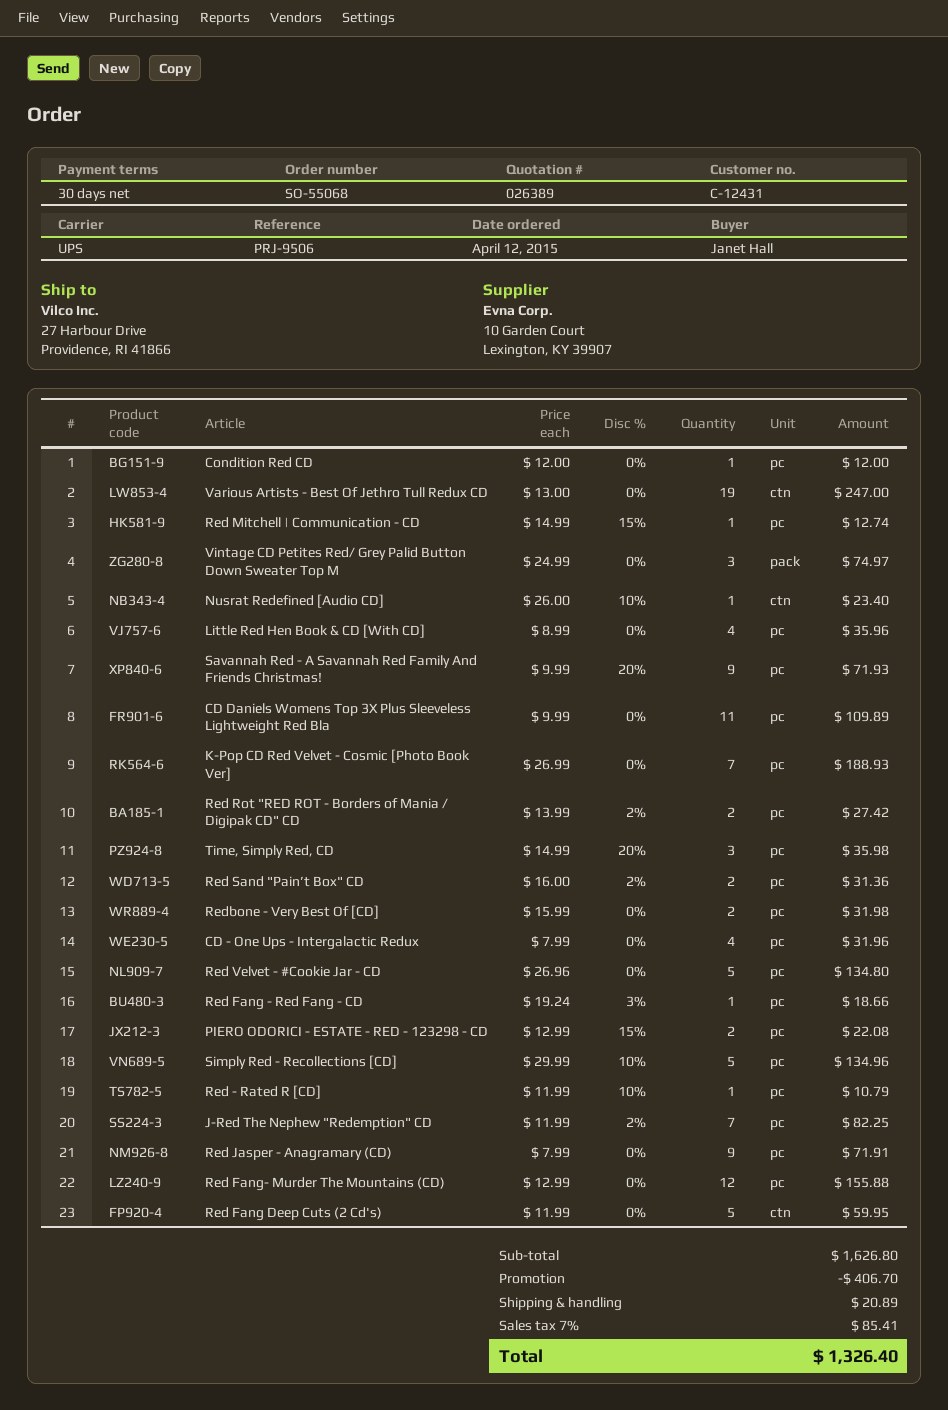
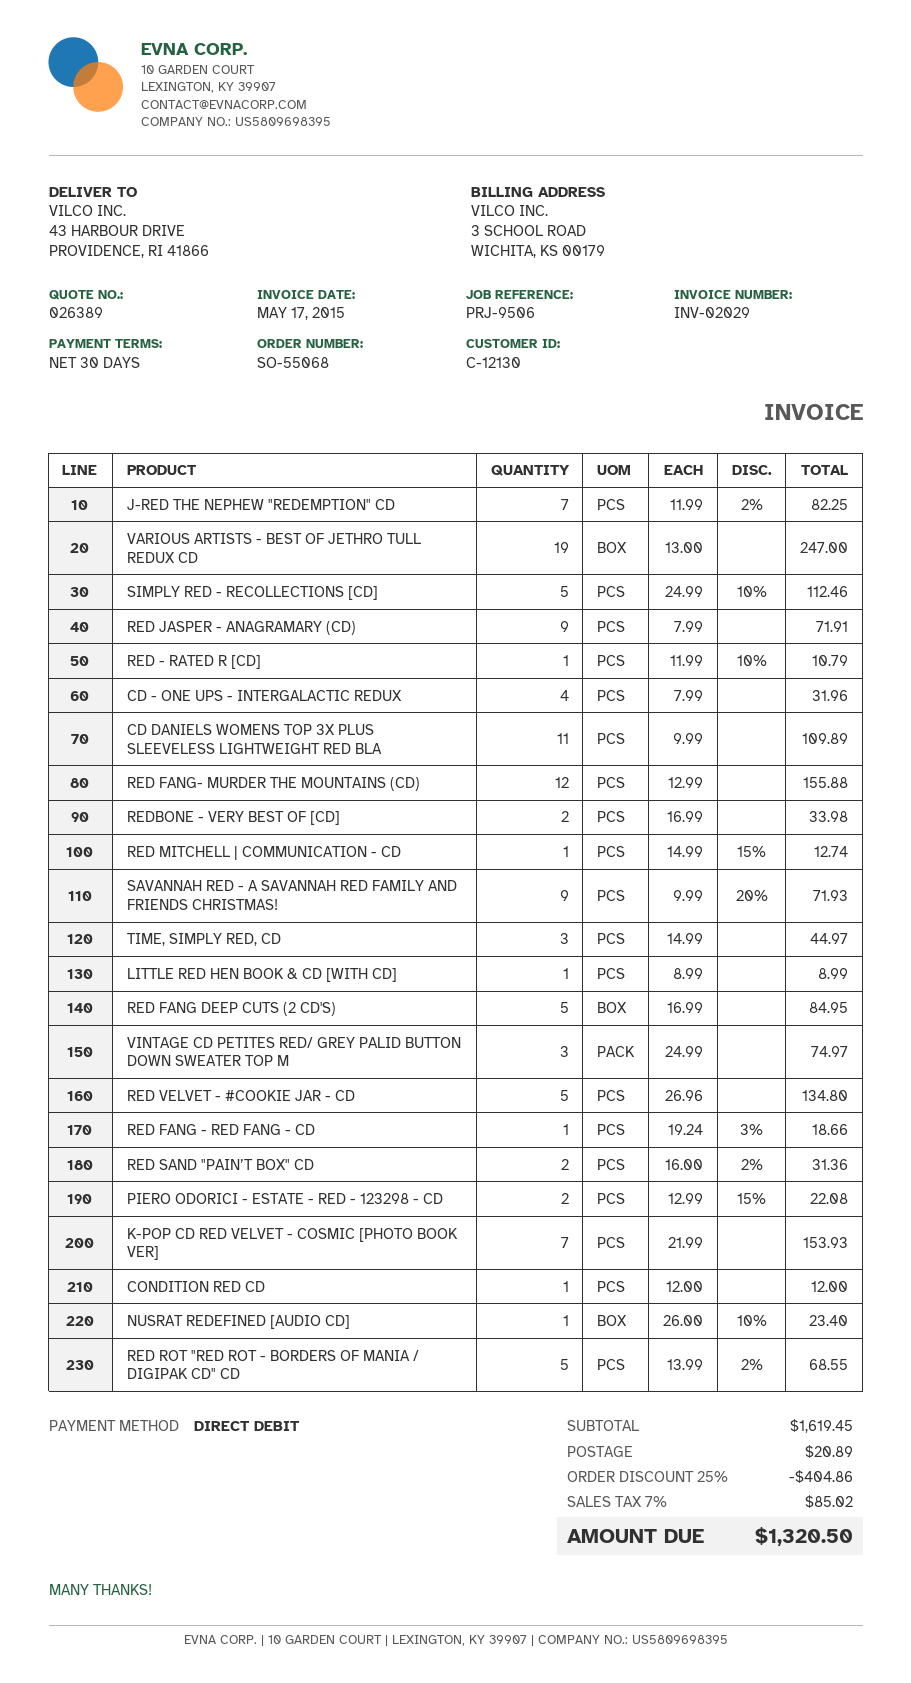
customer number: C-12431 -> C-12130
ship to: 27 Harbour Drive, Providence, RI 41866 -> 43 HARBOUR DRIVE, PROVIDENCE, RI 41866
Little Red Hen Book & CD [With CD]: 4 x 8.99 = 35.96 -> 1 x 8.99 = 8.99
K-Pop CD Red Velvet - Cosmic [Photo Book Ver]: 7 x 26.99 = 188.93 -> 7 x 21.99 = 153.93
Red Rot "RED ROT - Borders of Mania / Digipak CD" CD: 2 x 13.99 - 2% = 27.42 -> 5 x 13.99 - 2% = 68.55
Time, Simply Red, CD: 3 x 14.99 - 20% = 35.98 -> 3 x 14.99 = 44.97
Redbone - Very Best Of [CD]: 2 x 15.99 = 31.98 -> 2 x 16.99 = 33.98
Simply Red - Recollections [CD]: 5 x 29.99 - 10% = 134.96 -> 5 x 24.99 - 10% = 112.46
Red Fang Deep Cuts (2 Cd's): 5 x 11.99 = 59.95 -> 5 x 16.99 = 84.95
subtotal: 1626.80 -> 1619.45
discount: 406.70 -> 404.86
tax: 7% = 85.41 -> 7% = 85.02
total: 1326.40 -> 1320.50

